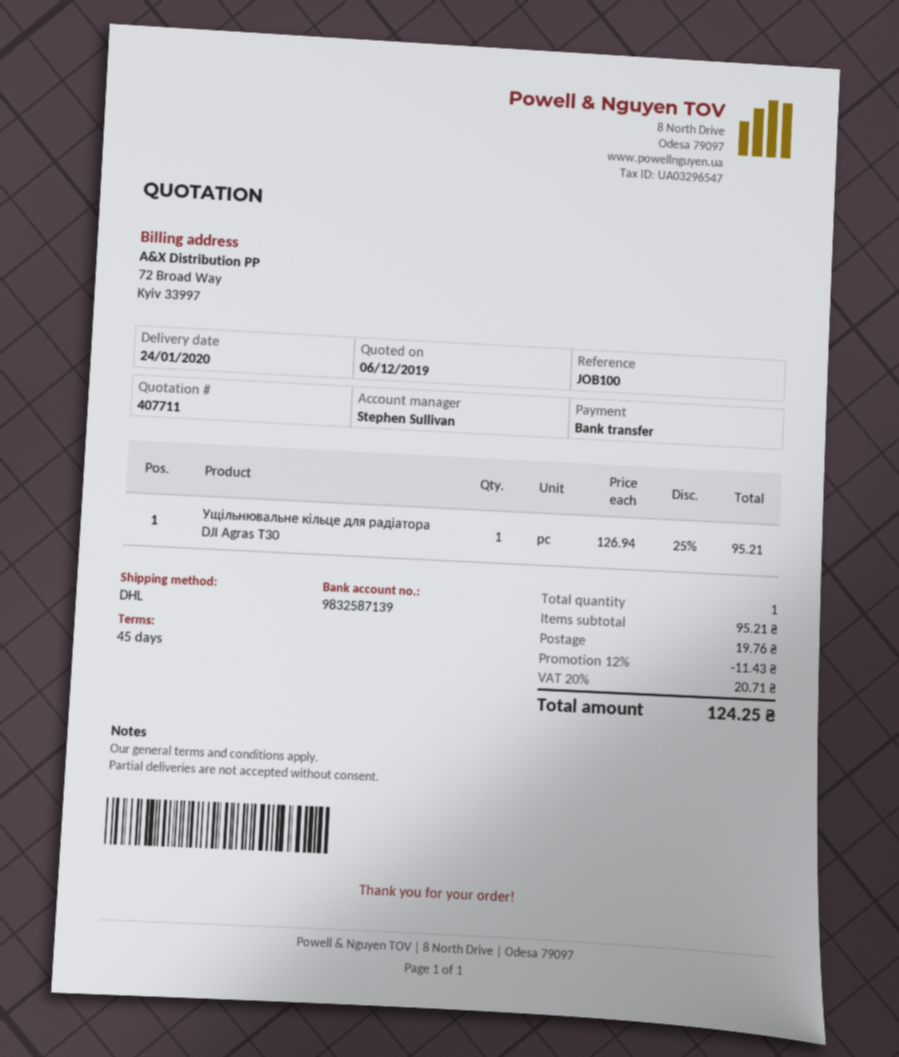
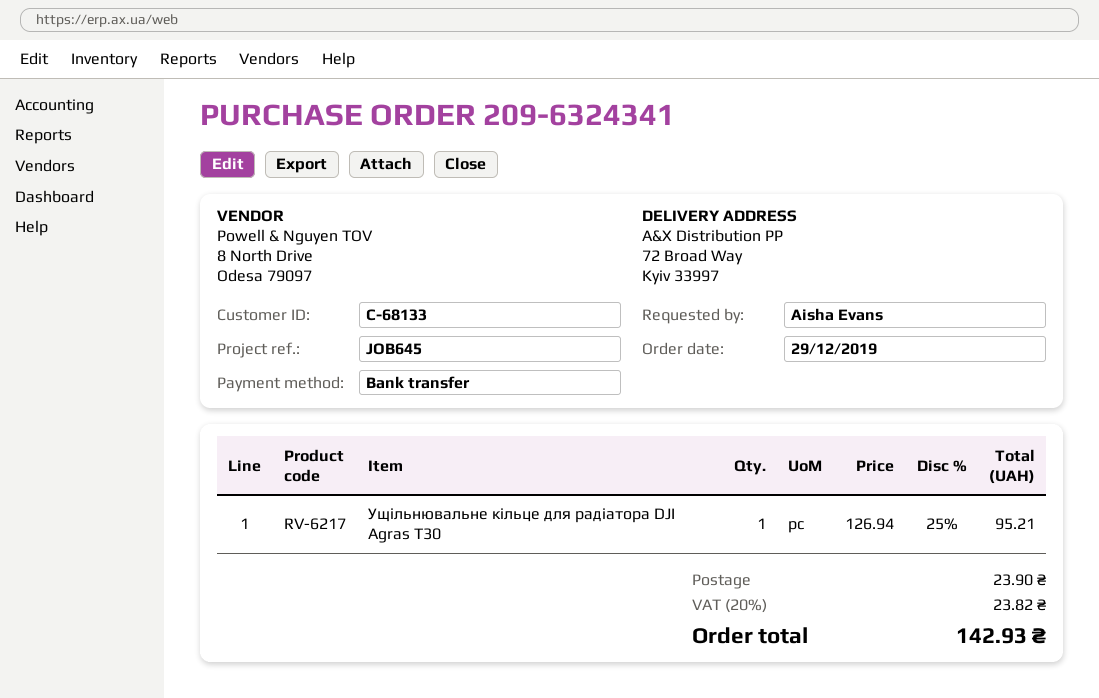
reference: JOB100 -> JOB645
discount: 12% = 11.43 -> none
shipping: 19.76 -> 23.90
tax: 20% = 20.71 -> 20% = 23.82
total: 124.25 -> 142.93

